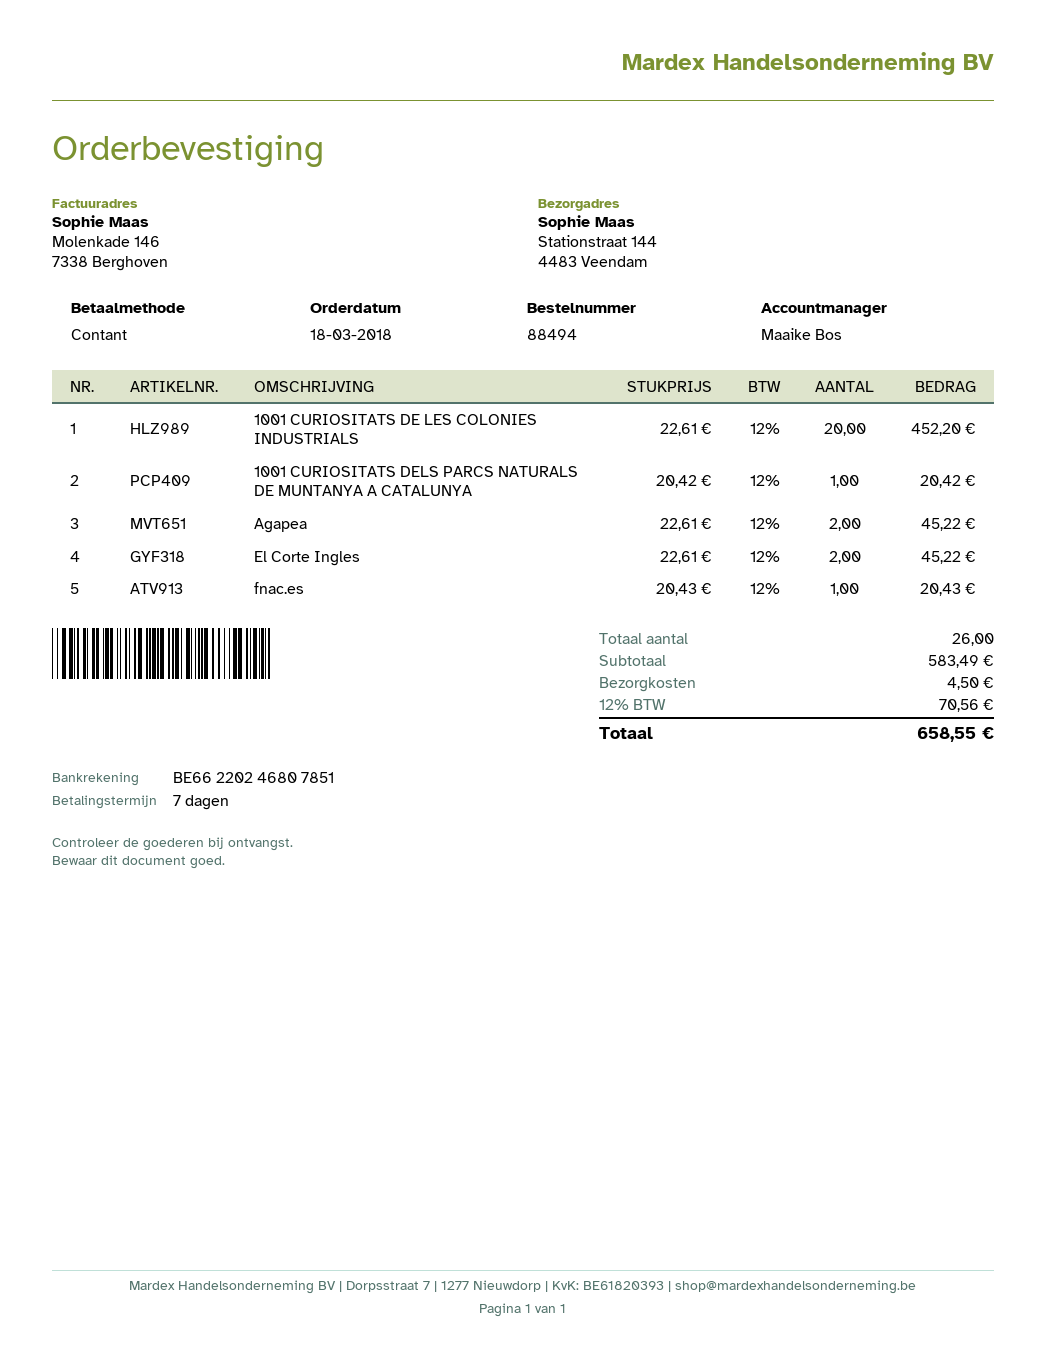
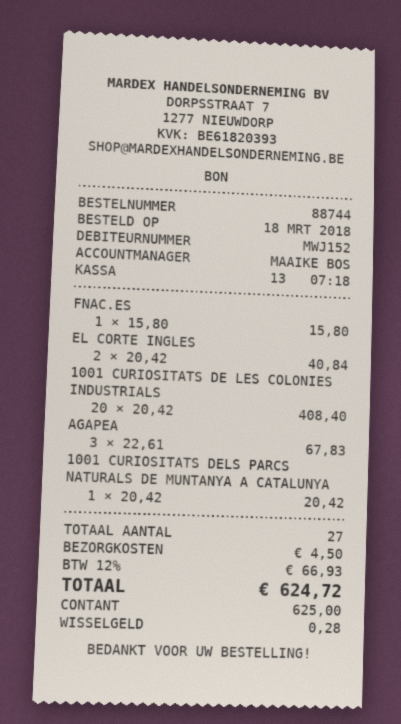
order number: 88494 -> 88744
1001 CURIOSITATS DE LES COLONIES INDUSTRIALS: 20 x 22.61 = 452.20 -> 20 x 20.42 = 408.40
Agapea: 2 x 22.61 = 45.22 -> 3 x 22.61 = 67.83
El Corte Ingles: 2 x 22.61 = 45.22 -> 2 x 20.42 = 40.84
fnac.es: 1 x 20.43 = 20.43 -> 1 x 15.80 = 15.80
total quantity: 26 -> 27
tax: 12% = 70.56 -> 12% = 66.93
total: 658.55 -> 624.72

